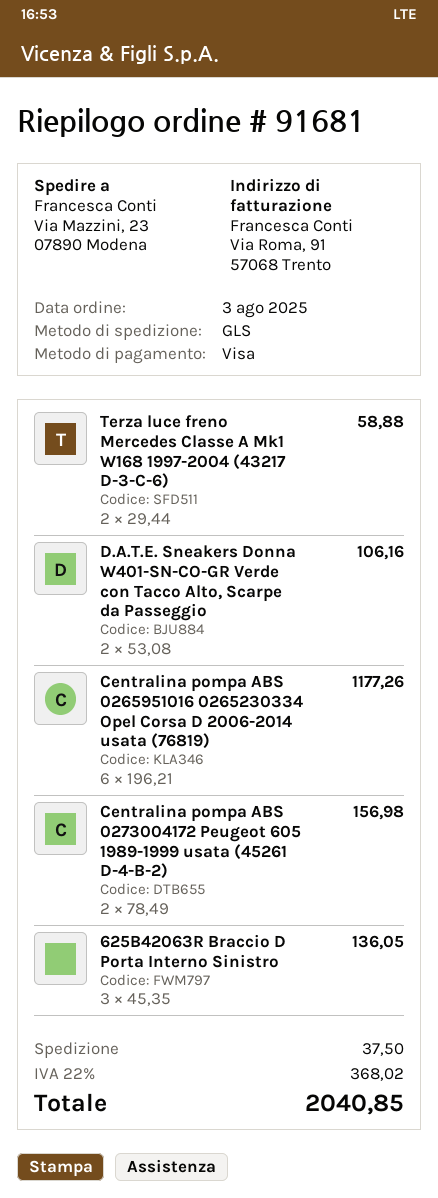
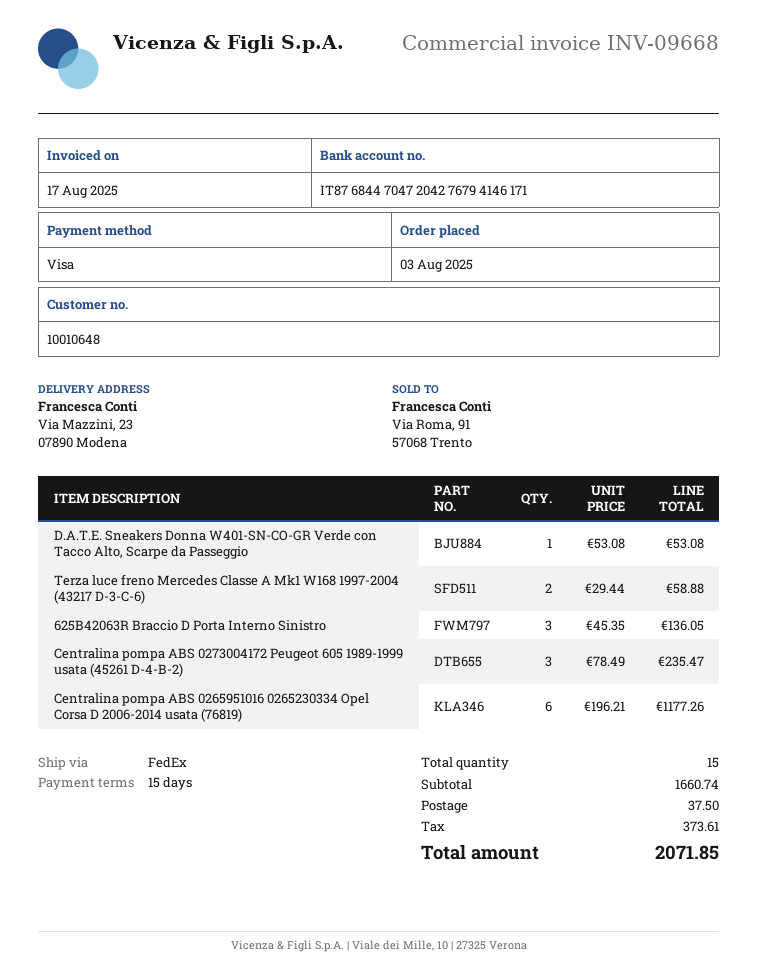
shipping method: GLS -> FedEx
D.A.T.E. Sneakers Donna W401-SN-CO-GR Verde con Tacco Alto, Scarpe da Passeggio: 2 x 53.08 = 106.16 -> 1 x 53.08 = 53.08
Centralina pompa ABS 0273004172 Peugeot 605 1989-1999 usata (45261 D-4-B-2): 2 x 78.49 = 156.98 -> 3 x 78.49 = 235.47
tax: 368.02 -> 373.61
total: 2040.85 -> 2071.85

